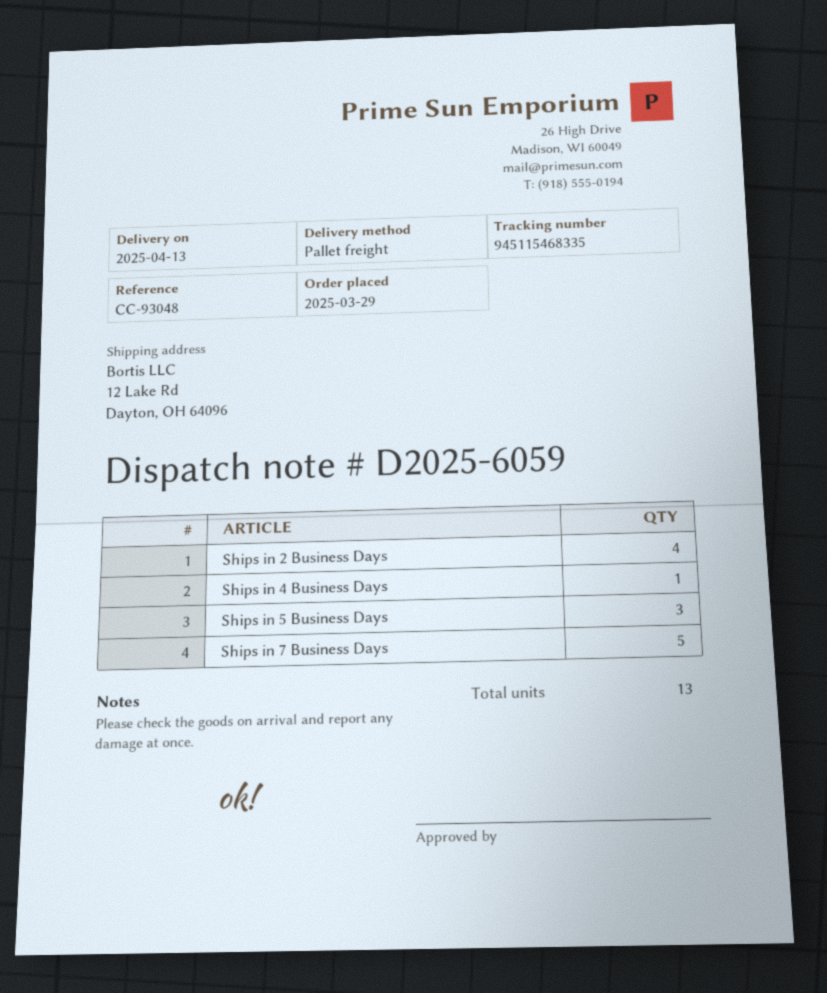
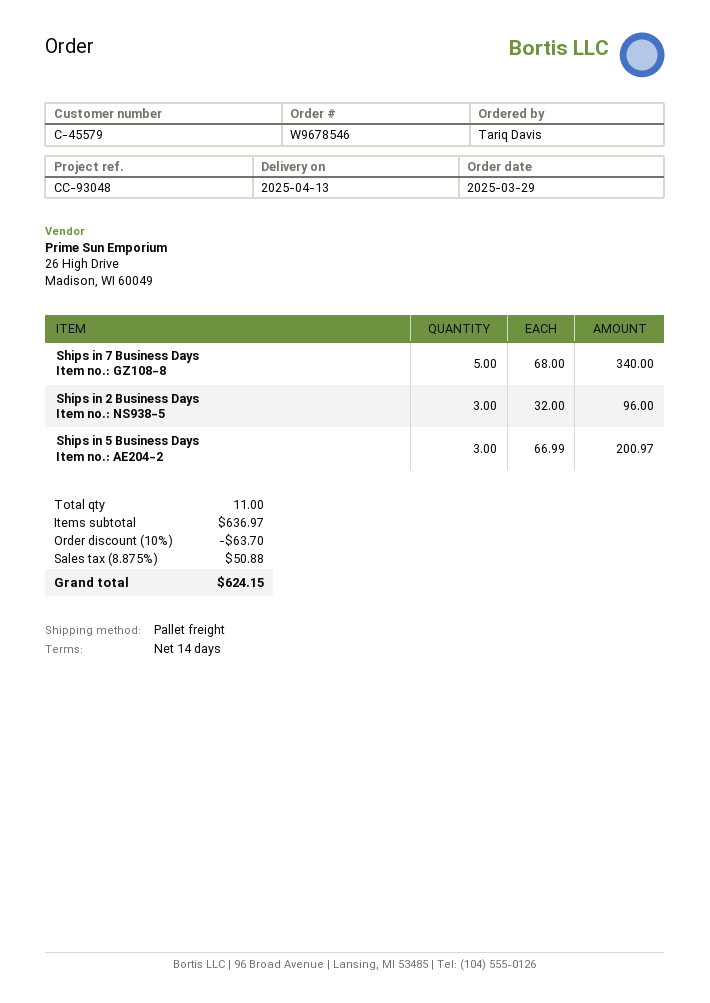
Ships in 2 Business Days: 4 -> 3
Ships in 4 Business Days: 1 -> none
total quantity: 13 -> 11

